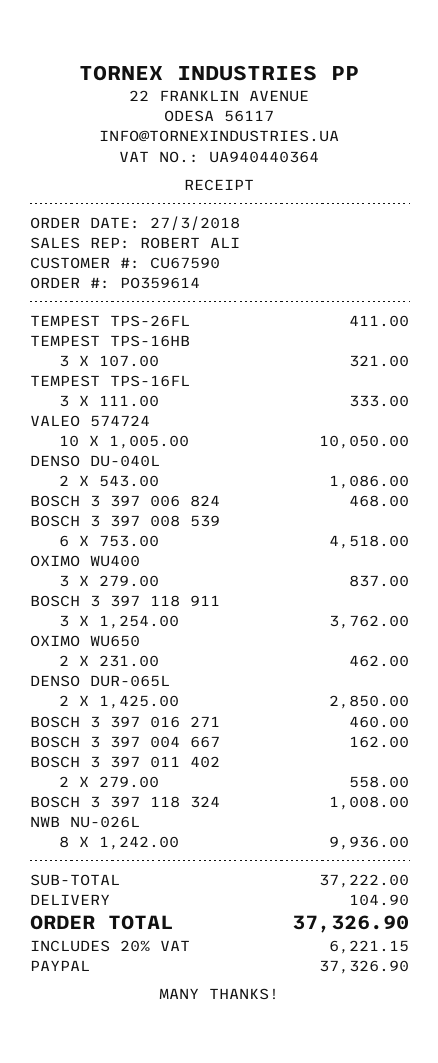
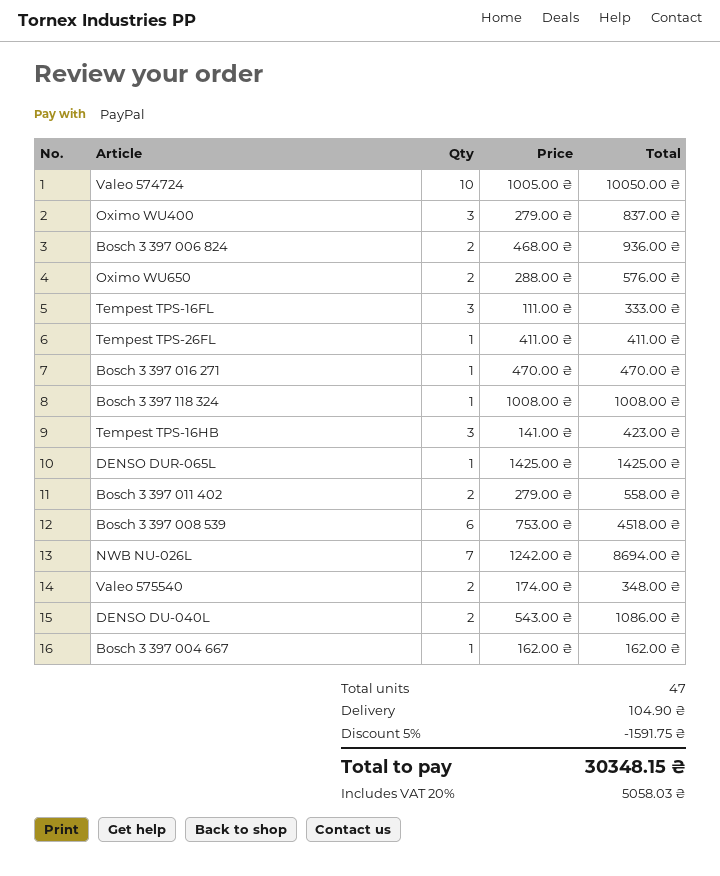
TEMPEST TPS-16HB: 3 x 107.00 = 321.00 -> 3 x 141.00 = 423.00
BOSCH 3 397 006 824: 1 x 468.00 = 468.00 -> 2 x 468.00 = 936.00
BOSCH 3 397 118 911: 3 x 1254.00 = 3762.00 -> none
OXIMO WU650: 2 x 231.00 = 462.00 -> 2 x 288.00 = 576.00
DENSO DUR-065L: 2 x 1425.00 = 2850.00 -> 1 x 1425.00 = 1425.00
BOSCH 3 397 016 271: 1 x 460.00 = 460.00 -> 1 x 470.00 = 470.00
NWB NU-026L: 8 x 1242.00 = 9936.00 -> 7 x 1242.00 = 8694.00
Valeo 575540: none -> 2 x 174.00 = 348.00
discount: none -> 5% = 1591.75
tax: 20% = 6221.15 -> 20% = 5058.03
total: 37326.90 -> 30348.15

